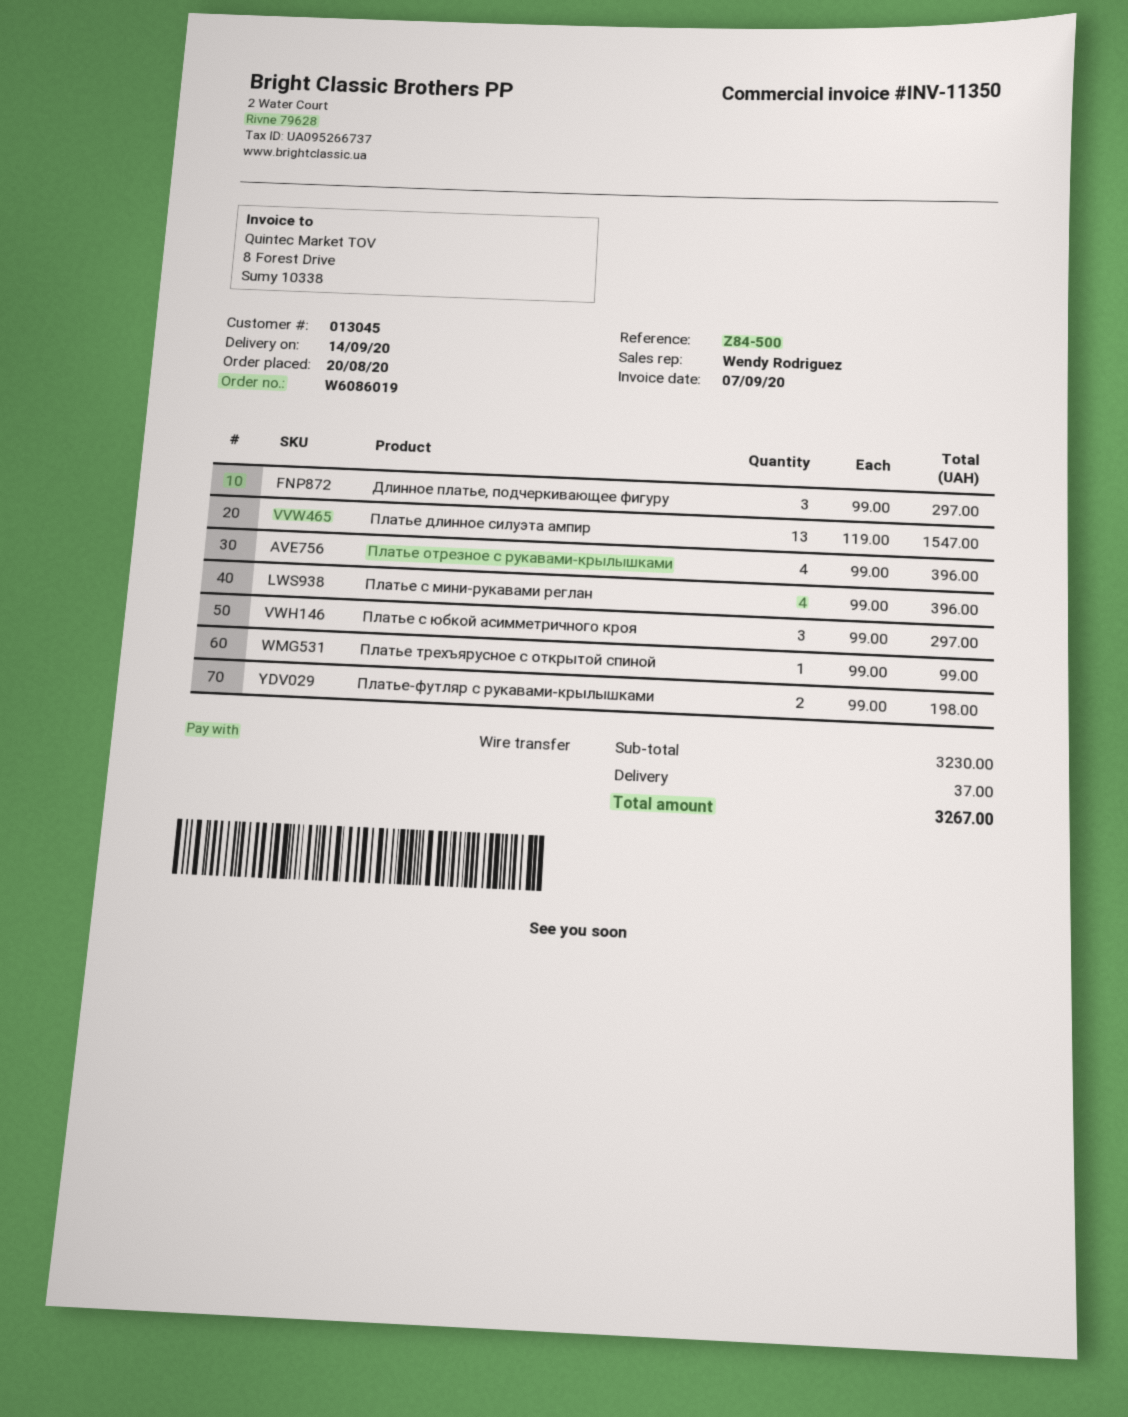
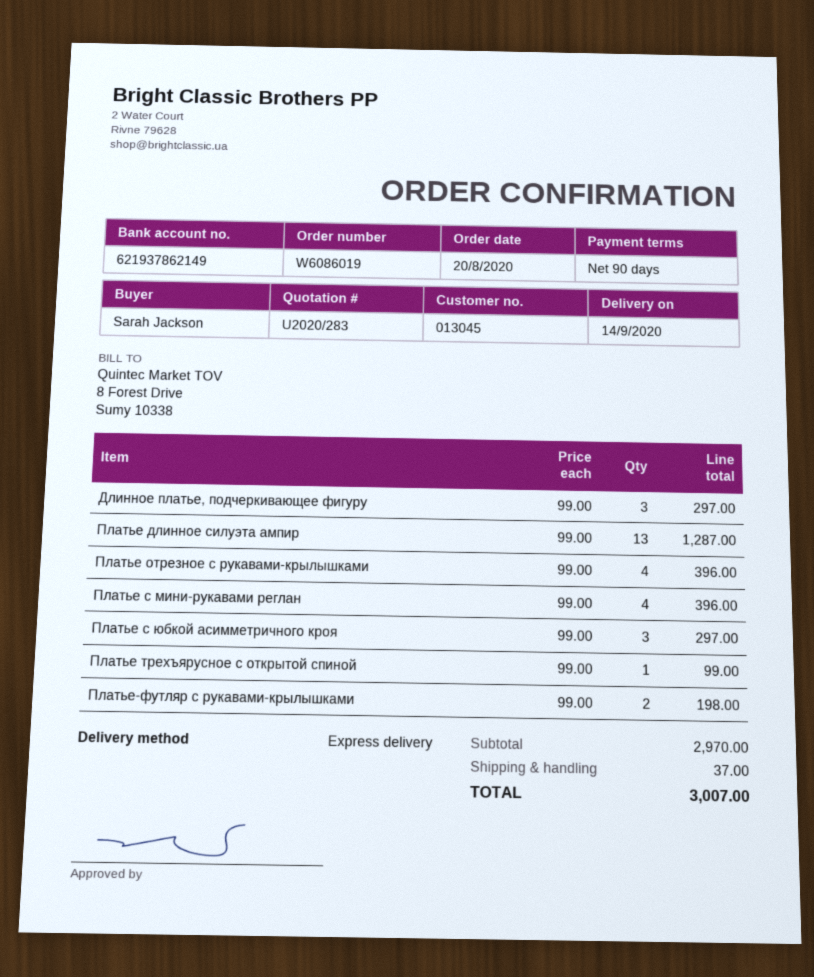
Платье длинное силуэта ампир: 13 x 119.00 = 1547.00 -> 13 x 99.00 = 1287.00
subtotal: 3230.00 -> 2970.00
total: 3267.00 -> 3007.00

